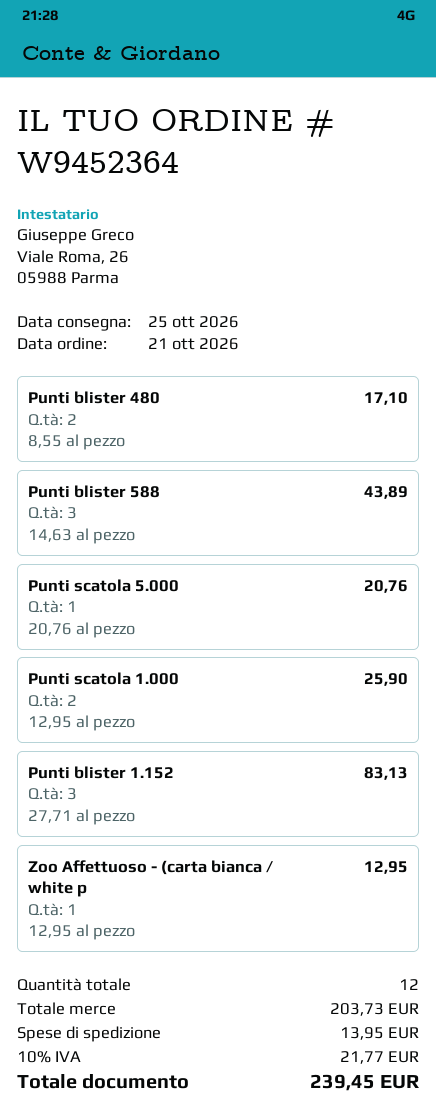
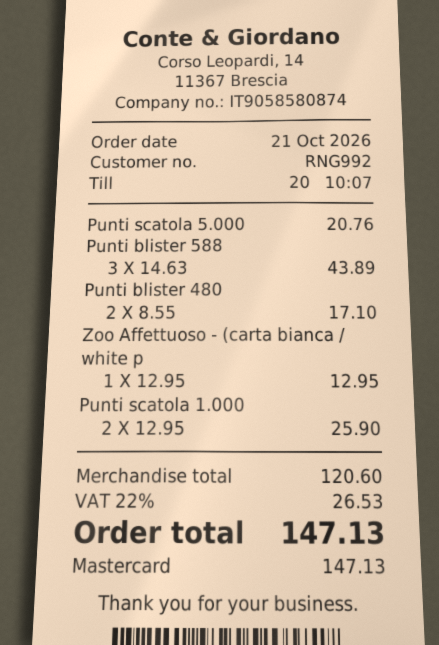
Punti blister 1.152: 3 x 27.71 = 83.13 -> none
subtotal: 203.73 -> 120.60
shipping: 13.95 -> none
tax: 10% = 21.77 -> 22% = 26.53
total: 239.45 -> 147.13

